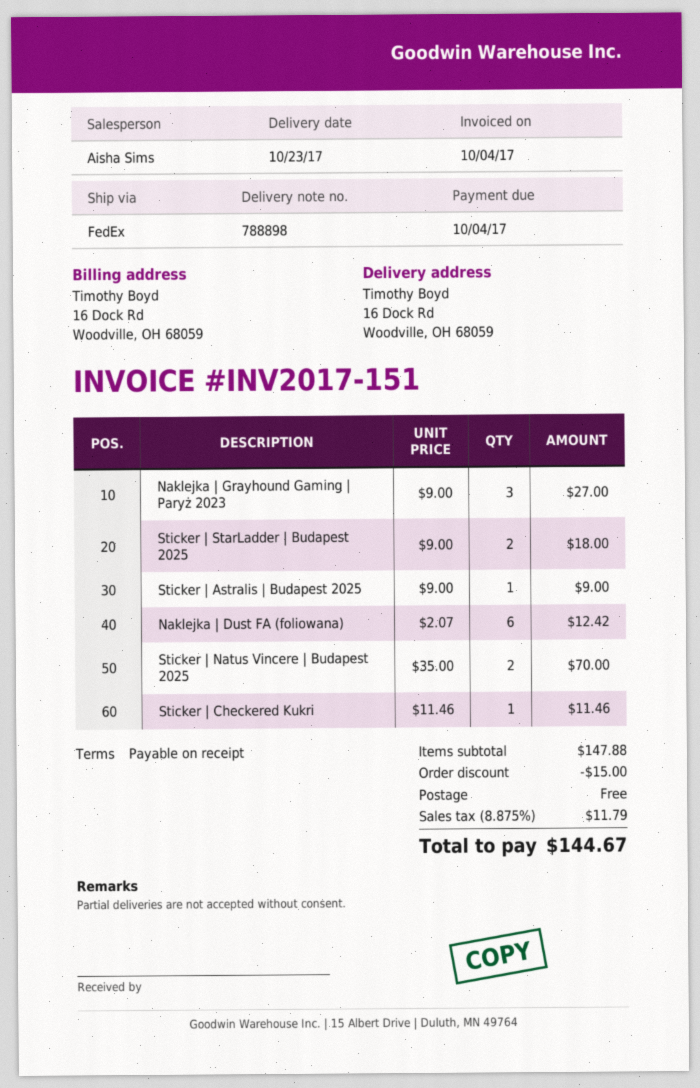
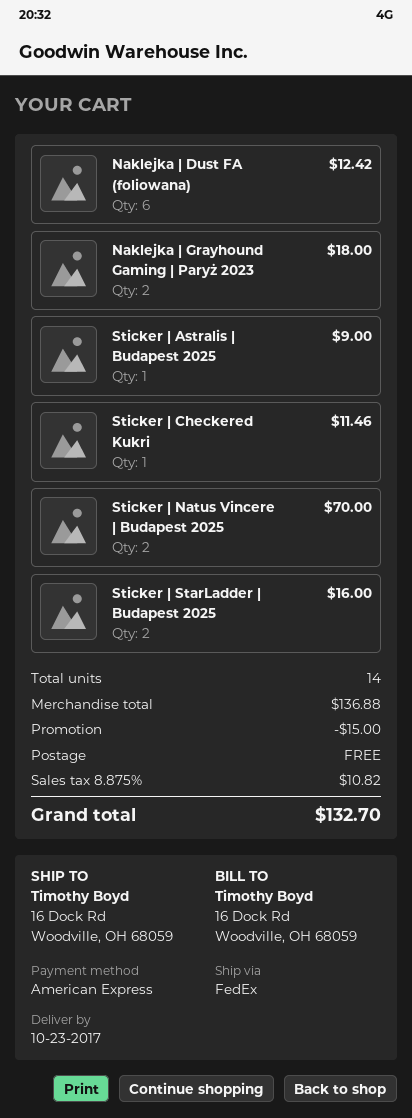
Naklejka | Grayhound Gaming | Paryż 2023: 3 for 27.00 -> 2 for 18.00
Sticker | StarLadder | Budapest 2025: 2 for 18.00 -> 2 for 16.00
subtotal: 147.88 -> 136.88
tax: 8.875% = 11.79 -> 8.875% = 10.82
total: 144.67 -> 132.70

